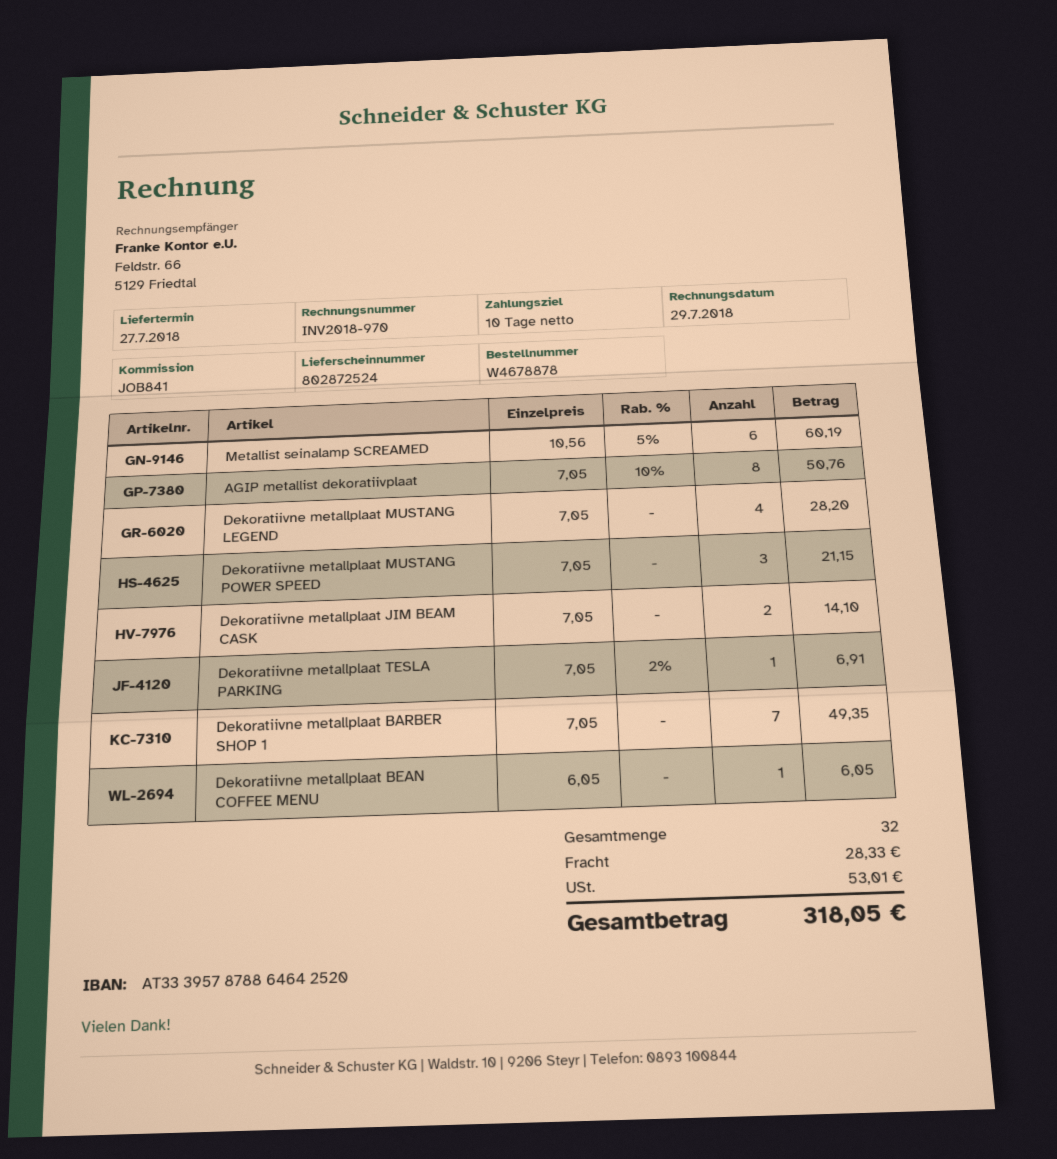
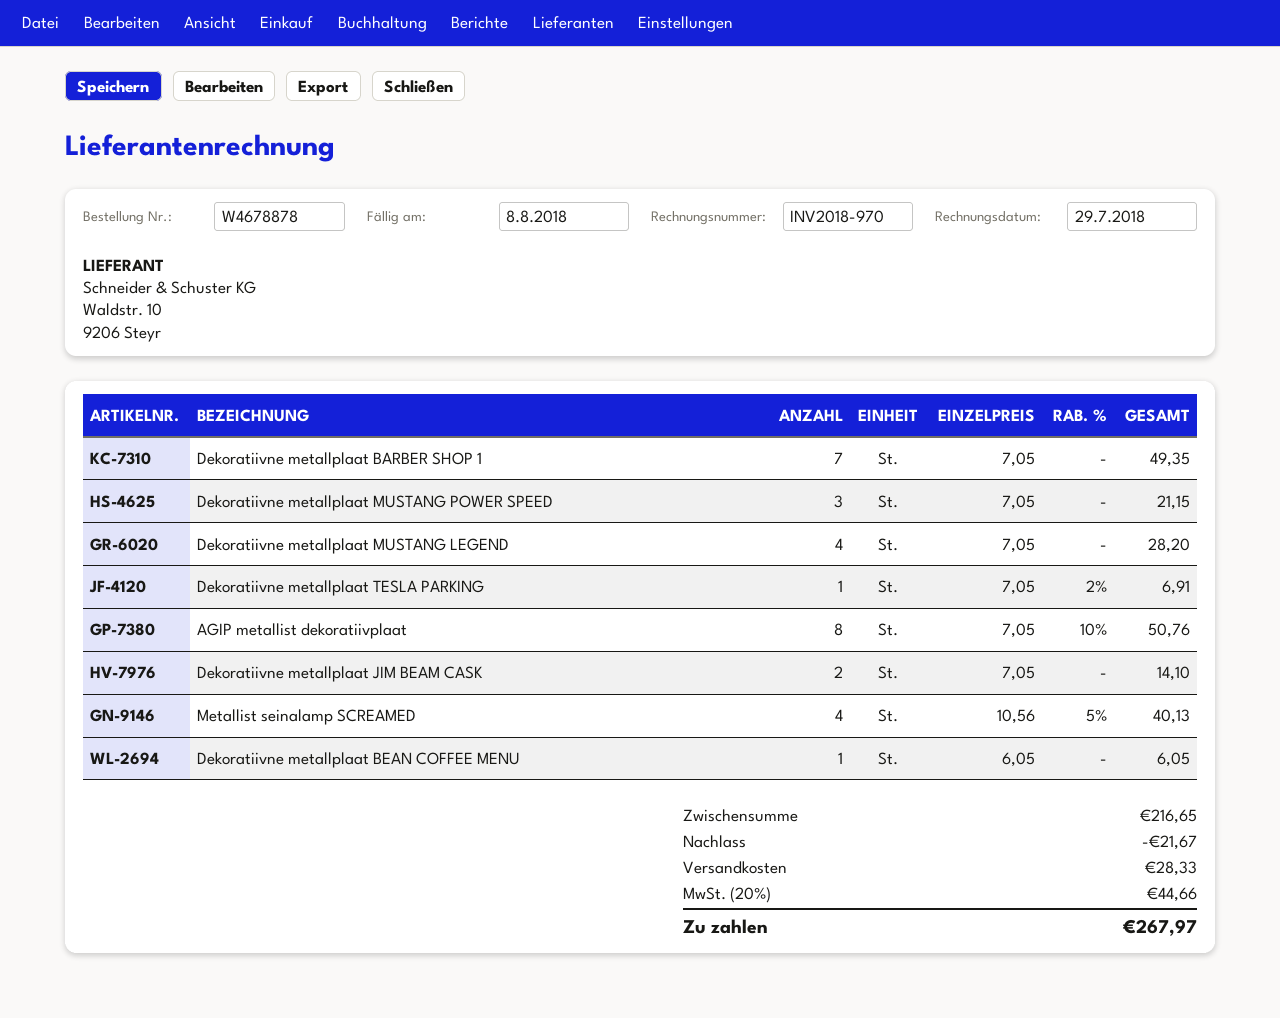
Metallist seinalamp SCREAMED: 6 x 10.56 - 5% = 60.19 -> 4 x 10.56 - 5% = 40.13
discount: none -> 21.67
tax: 53.01 -> 44.66
total: 318.05 -> 267.97

